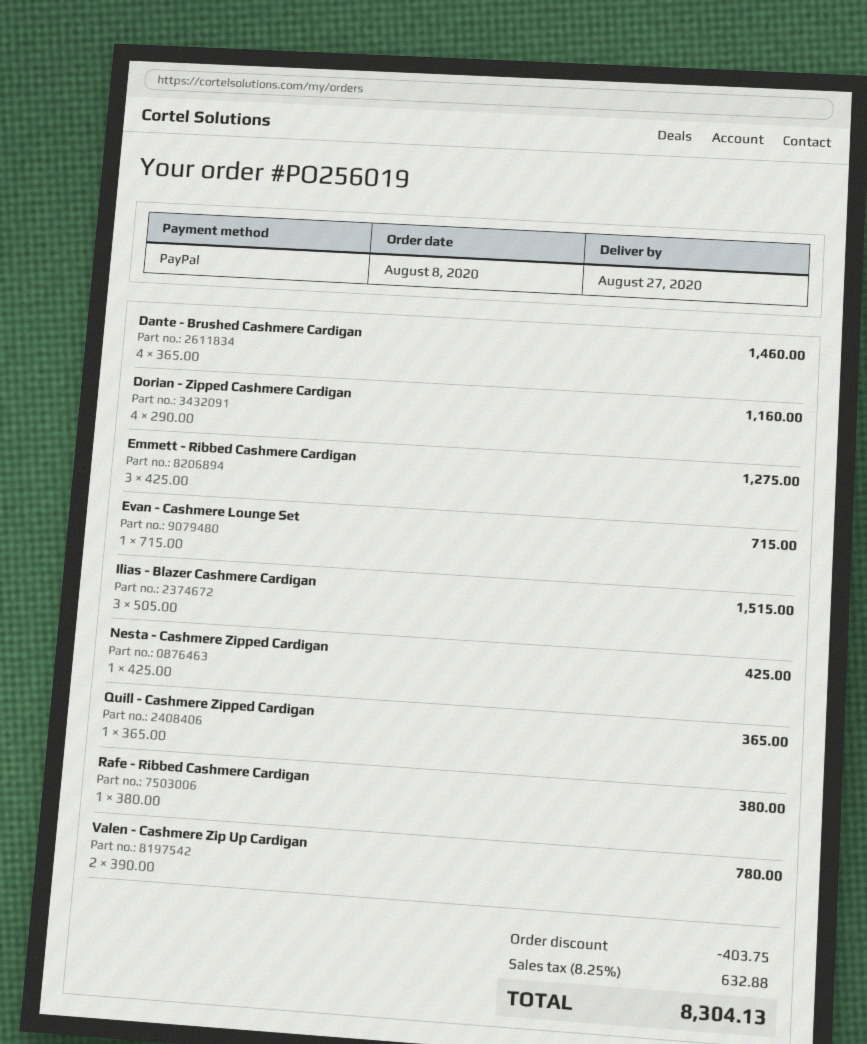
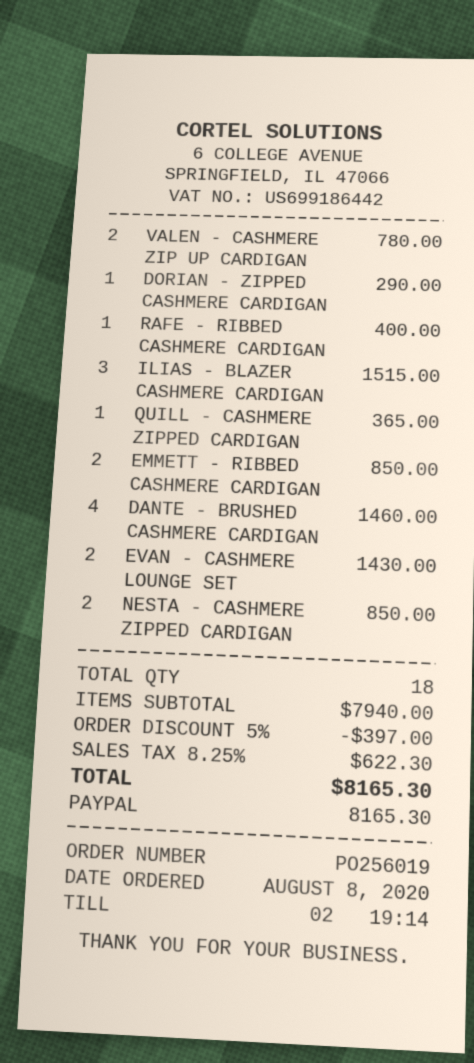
Dorian - Zipped Cashmere Cardigan: 4 for 1160.00 -> 1 for 290.00
Emmett - Ribbed Cashmere Cardigan: 3 for 1275.00 -> 2 for 850.00
Evan - Cashmere Lounge Set: 1 for 715.00 -> 2 for 1430.00
Nesta - Cashmere Zipped Cardigan: 1 for 425.00 -> 2 for 850.00
Rafe - Ribbed Cashmere Cardigan: 1 for 380.00 -> 1 for 400.00
discount: 403.75 -> 397.00
tax: 8.25% = 632.88 -> 8.25% = 622.30
total: 8304.13 -> 8165.30

